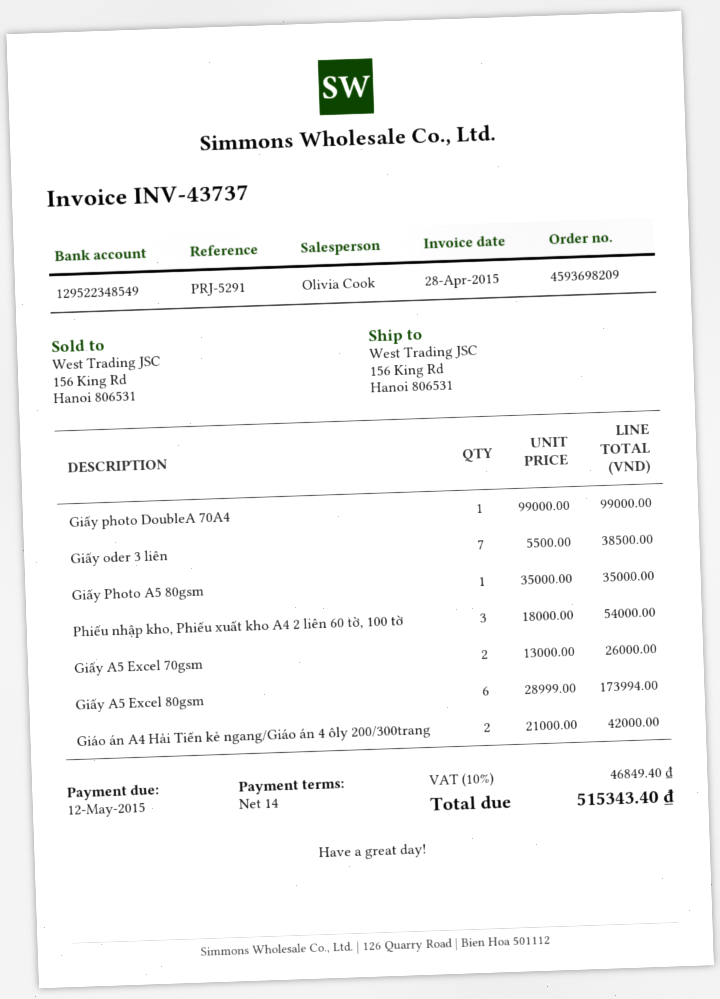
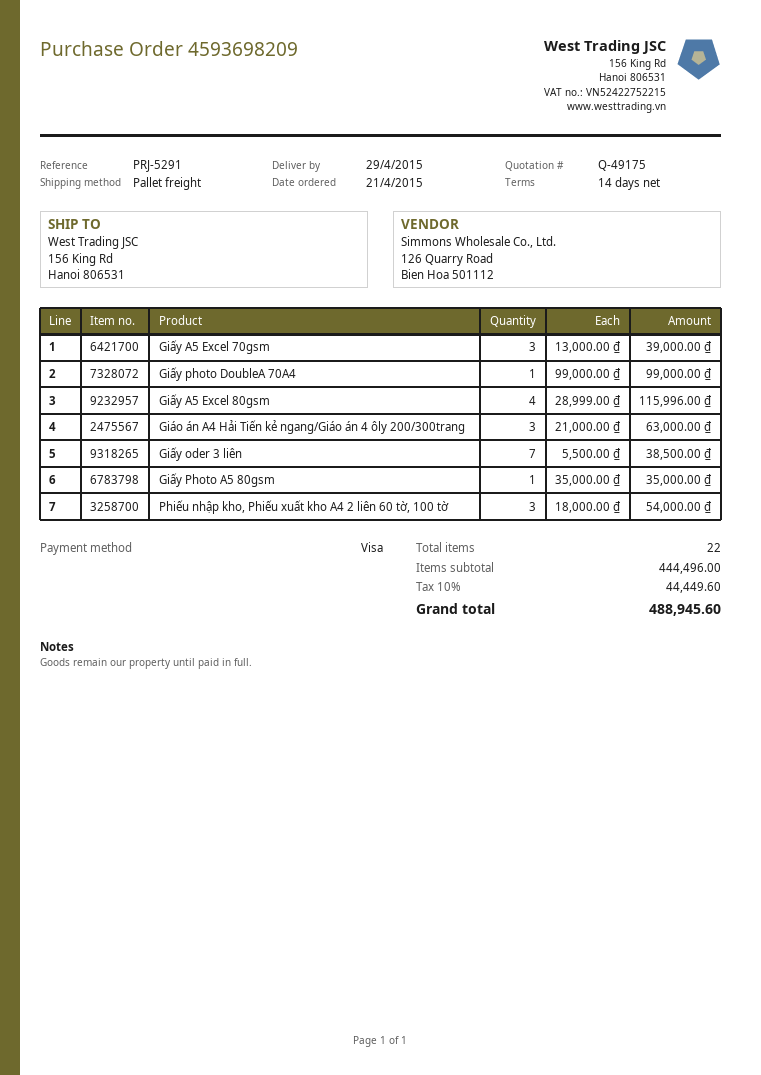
Giấy A5 Excel 70gsm: 2 x 13000.00 = 26000.00 -> 3 x 13000.00 = 39000.00
Giấy A5 Excel 80gsm: 6 x 28999.00 = 173994.00 -> 4 x 28999.00 = 115996.00
Giáo án A4 Hải Tiến kẻ ngang/Giáo án 4 ôly 200/300trang: 2 x 21000.00 = 42000.00 -> 3 x 21000.00 = 63000.00
tax: 10% = 46849.40 -> 10% = 44449.60
total: 515343.40 -> 488945.60

